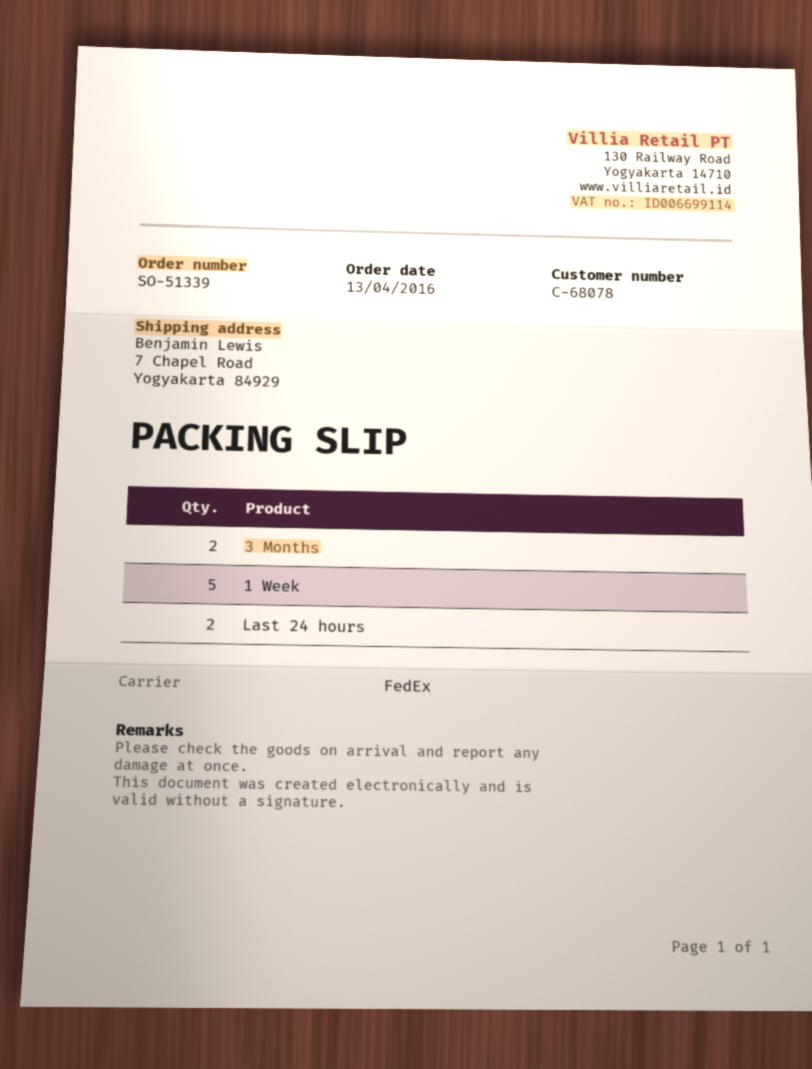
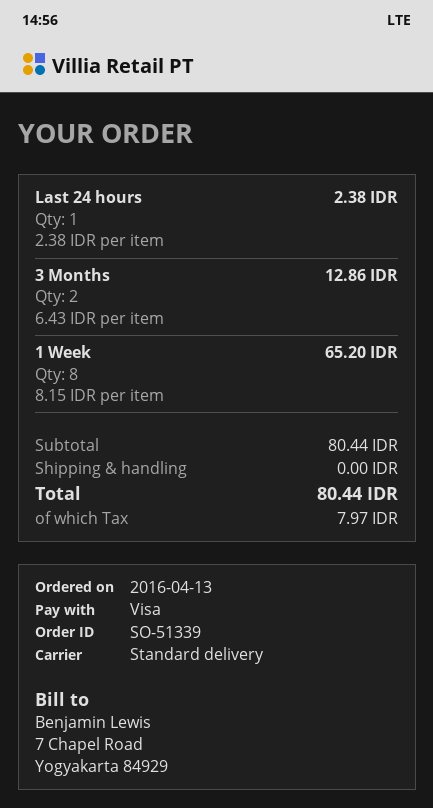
shipping method: FedEx -> standard
1 Week: 5 -> 8
Last 24 hours: 2 -> 1

